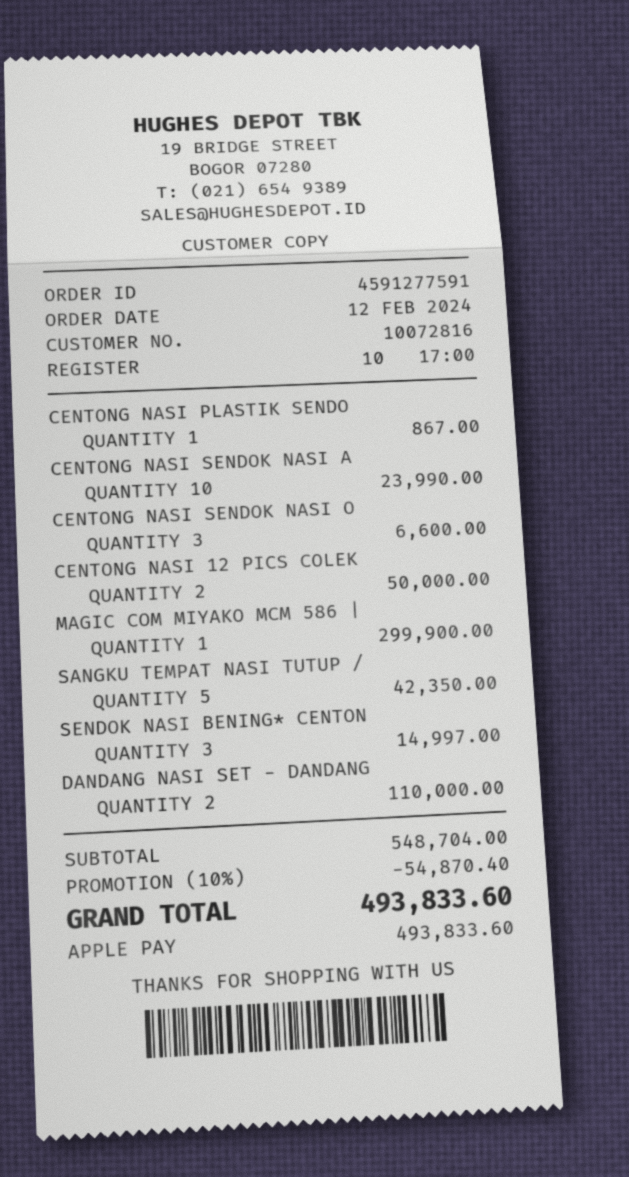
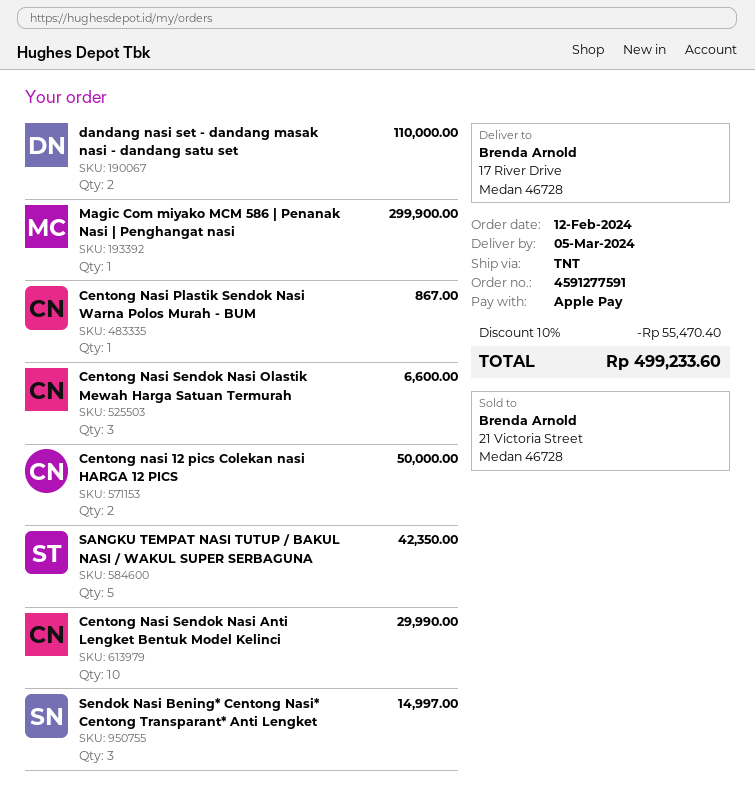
CENTONG NASI SENDOK NASI A: 10 for 23990.00 -> 10 for 29990.00
discount: 10% = 54870.40 -> 10% = 55470.40
total: 493833.60 -> 499233.60

